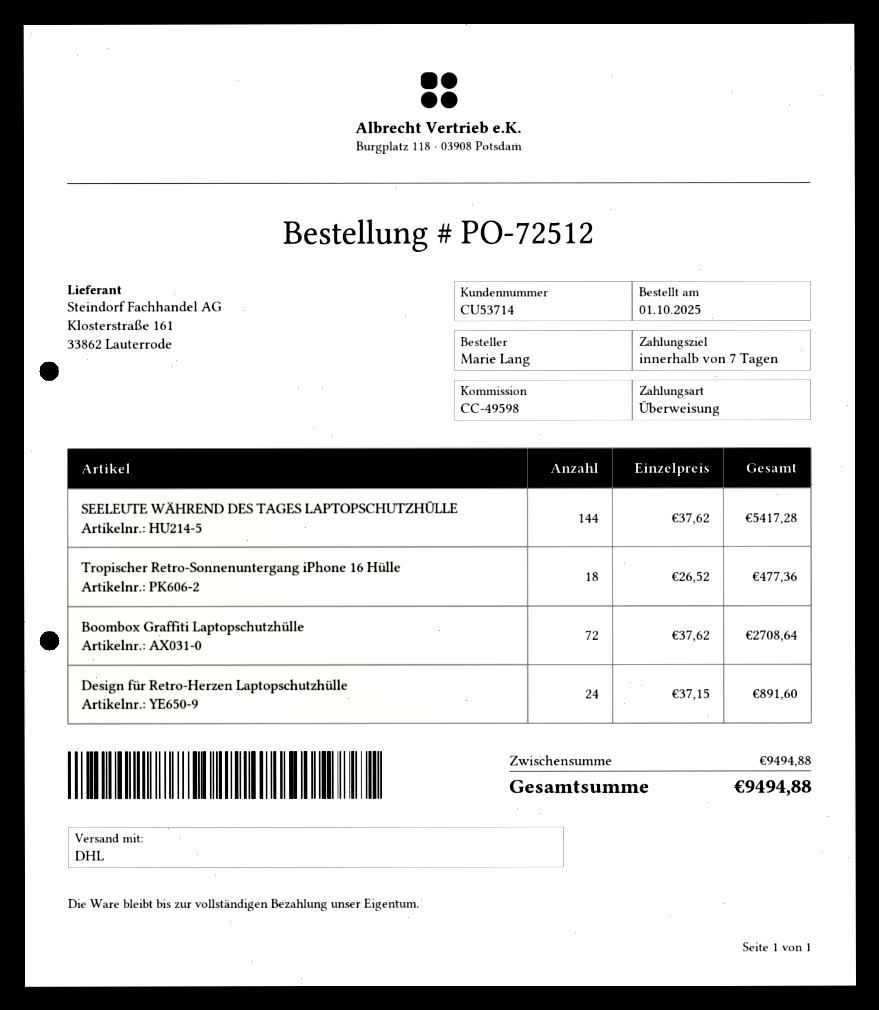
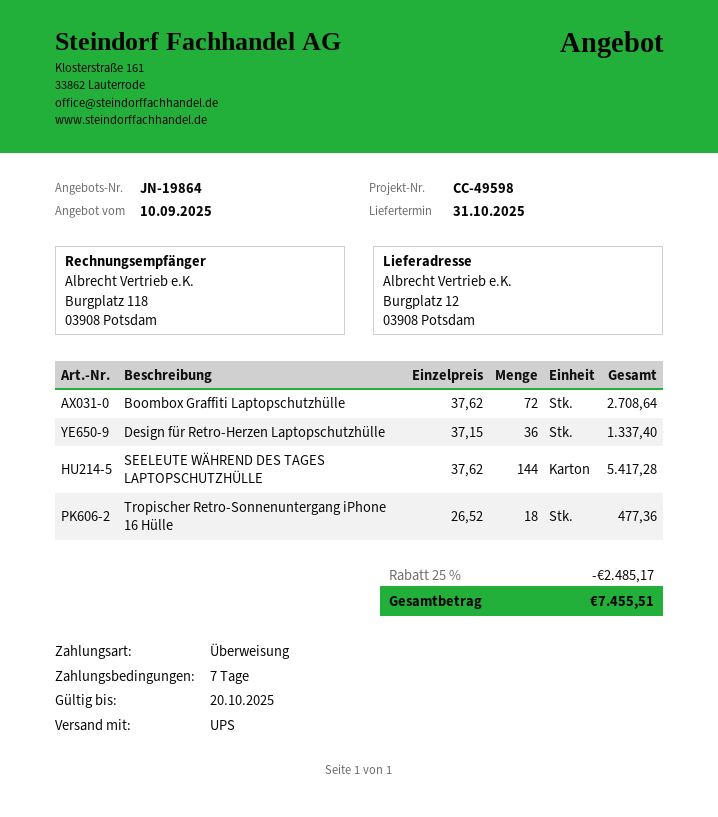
shipping method: DHL -> UPS
Design für Retro-Herzen Laptopschutzhülle: 24 x 37.15 = 891.60 -> 36 x 37.15 = 1337.40
discount: none -> 25% = 2485.17
total: 9494.88 -> 7455.51

